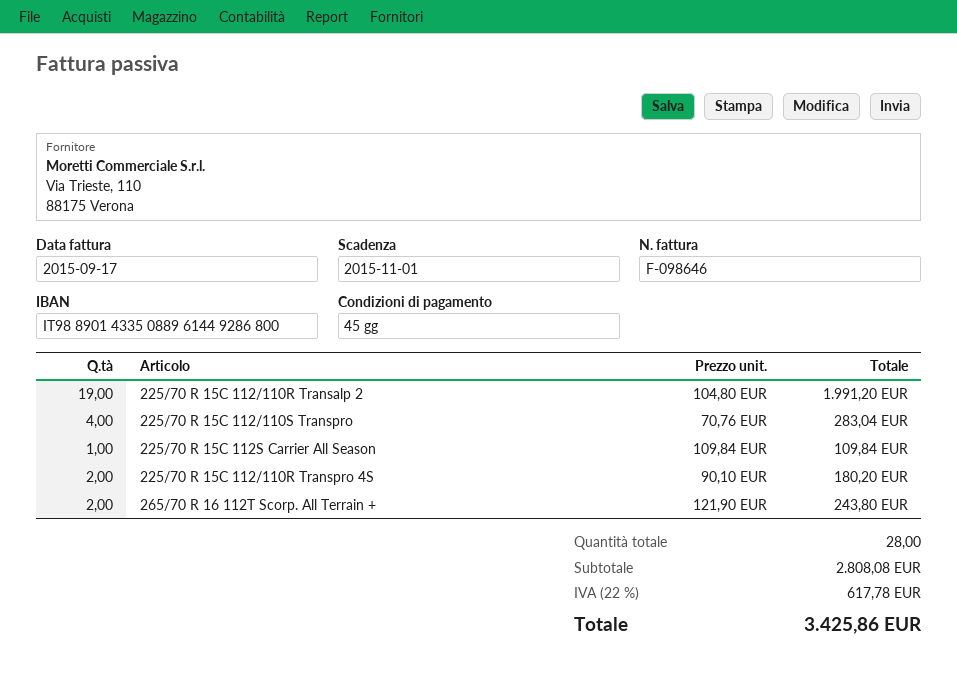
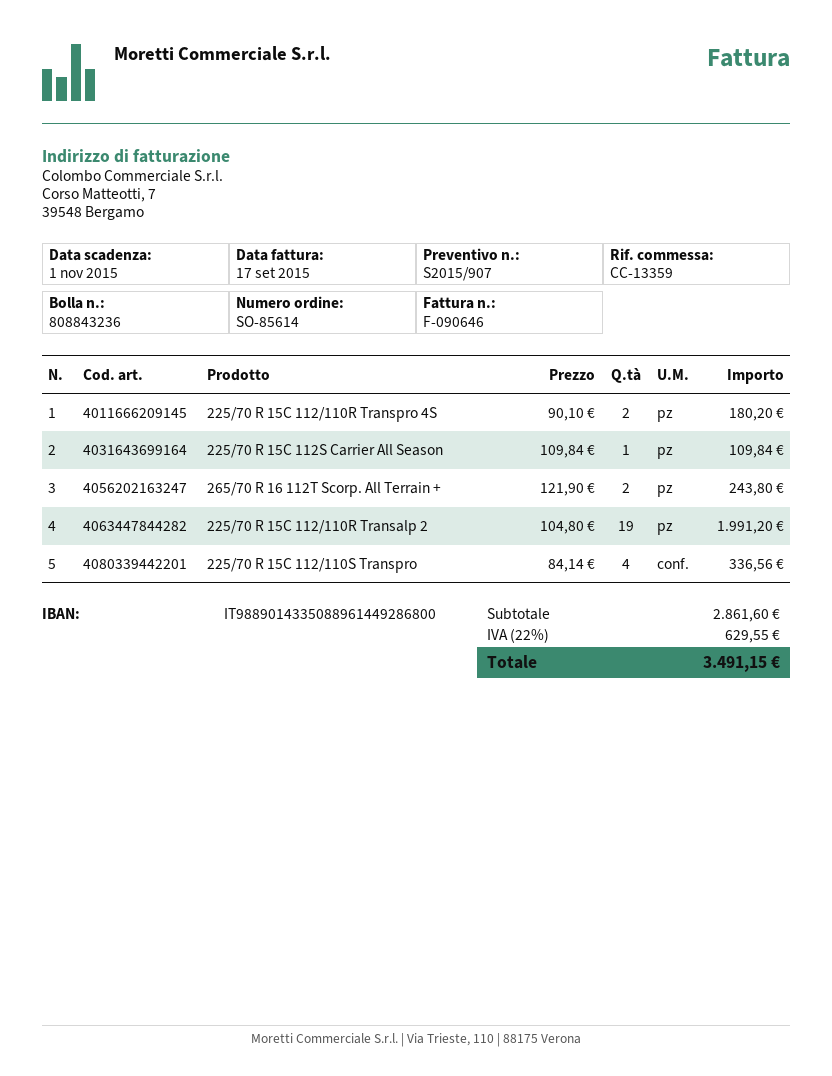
invoice number: F-098646 -> F-090646
225/70 R 15C 112/110S Transpro: 4 x 70.76 = 283.04 -> 4 x 84.14 = 336.56
subtotal: 2808.08 -> 2861.60
tax: 22% = 617.78 -> 22% = 629.55
total: 3425.86 -> 3491.15

